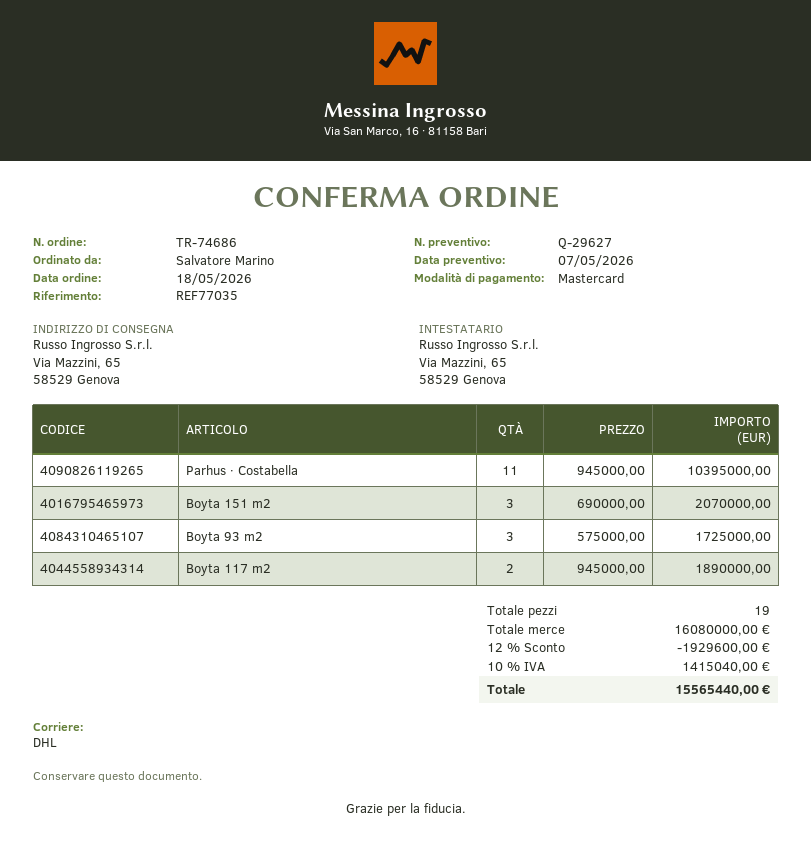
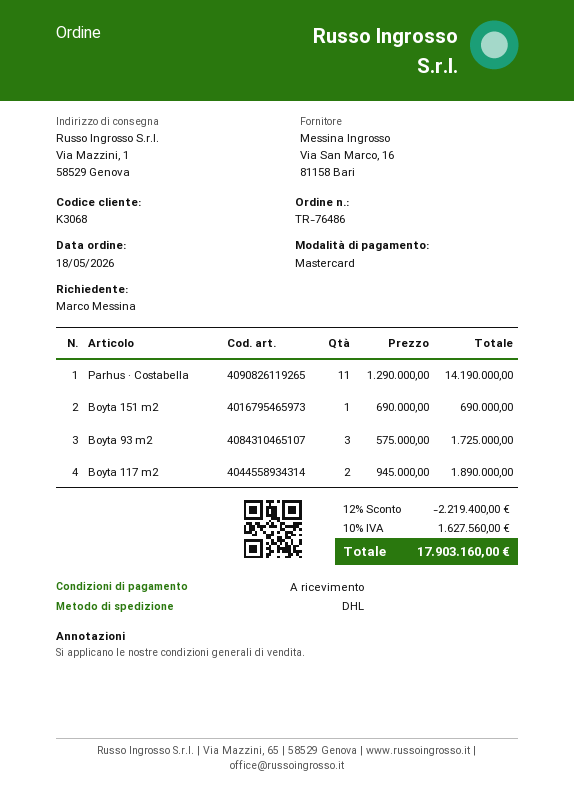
order number: TR-74686 -> TR-76486
ordered by: Salvatore Marino -> Marco Messina
ship to: Via Mazzini, 65, 58529 Genova -> Via Mazzini, 1, 58529 Genova
Parhus · Costabella: 11 x 945000.00 = 10395000.00 -> 11 x 1290000.00 = 14190000.00
Boyta 151 m2: 3 x 690000.00 = 2070000.00 -> 1 x 690000.00 = 690000.00
discount: 12% = 1929600.00 -> 12% = 2219400.00
tax: 10% = 1415040.00 -> 10% = 1627560.00
total: 15565440.00 -> 17903160.00

